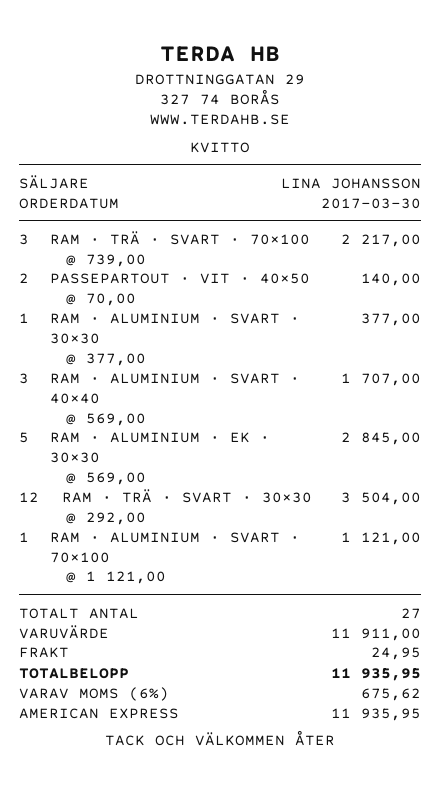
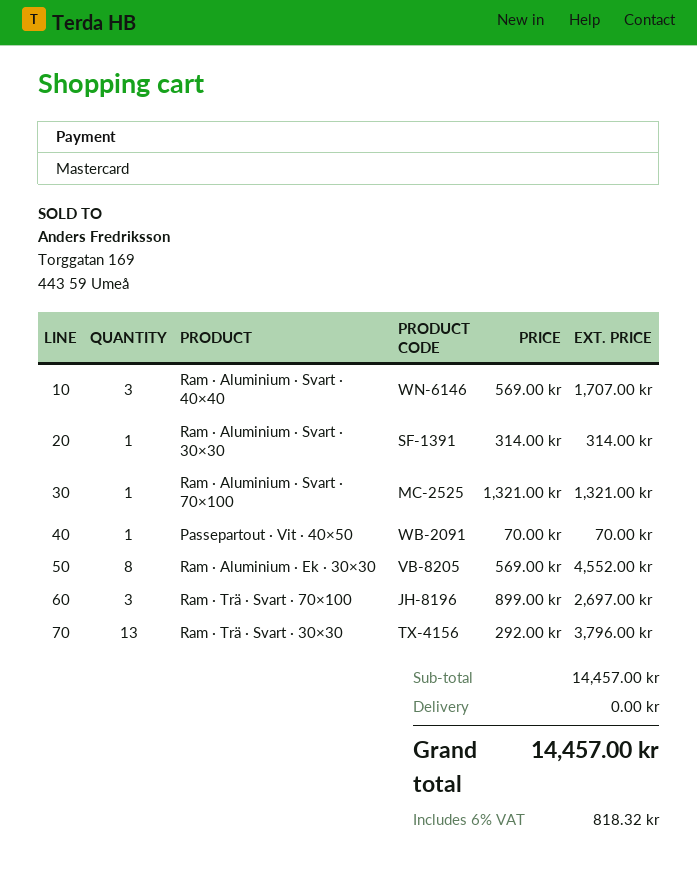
payment method: American Express -> Mastercard
RAM · TRÄ · SVART · 70×100: 3 x 739.00 = 2217.00 -> 3 x 899.00 = 2697.00
PASSEPARTOUT · VIT · 40×50: 2 x 70.00 = 140.00 -> 1 x 70.00 = 70.00
RAM · ALUMINIUM · SVART · 30×30: 1 x 377.00 = 377.00 -> 1 x 314.00 = 314.00
RAM · ALUMINIUM · EK · 30×30: 5 x 569.00 = 2845.00 -> 8 x 569.00 = 4552.00
RAM · TRÄ · SVART · 30×30: 12 x 292.00 = 3504.00 -> 13 x 292.00 = 3796.00
RAM · ALUMINIUM · SVART · 70×100: 1 x 1121.00 = 1121.00 -> 1 x 1321.00 = 1321.00
subtotal: 11911.00 -> 14457.00
shipping: 24.95 -> 0.00
tax: 6% = 675.62 -> 6% = 818.32
total: 11935.95 -> 14457.00

